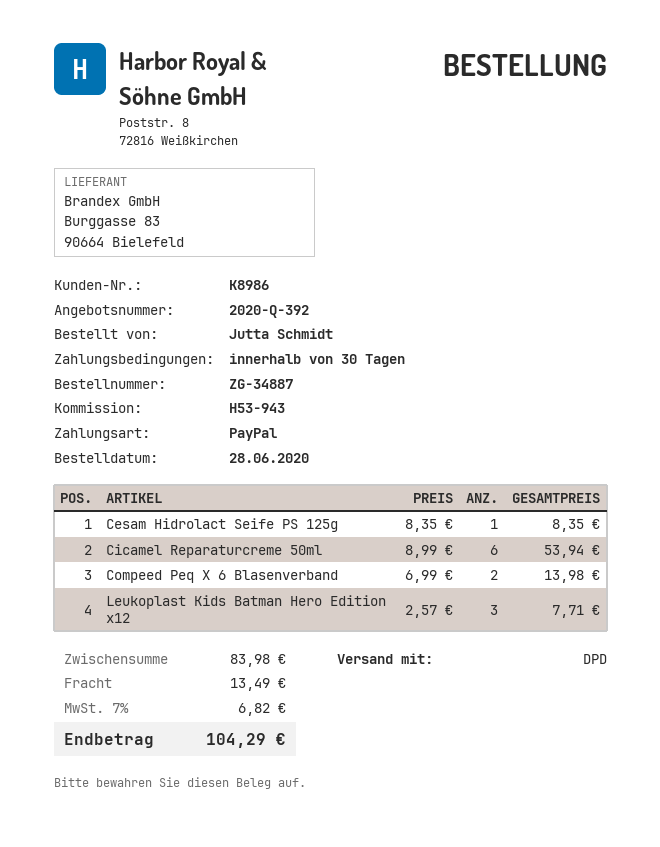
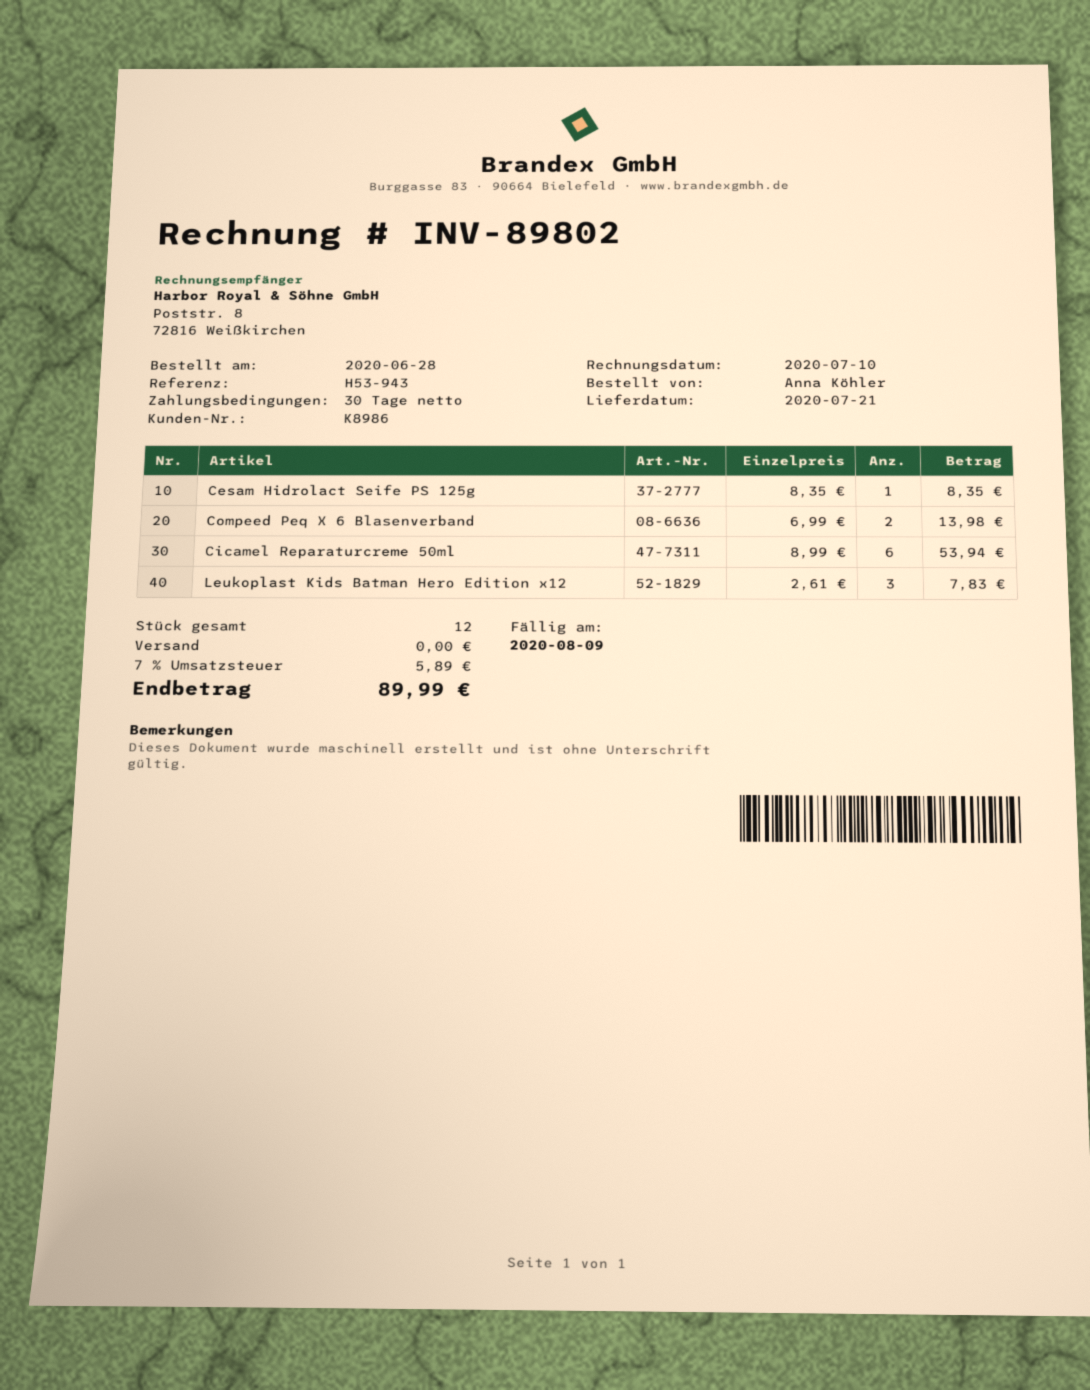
ordered by: Jutta Schmidt -> Anna Köhler
Leukoplast Kids Batman Hero Edition x12: 3 x 2.57 = 7.71 -> 3 x 2.61 = 7.83
shipping: 13.49 -> 0.00
tax: 7% = 6.82 -> 7% = 5.89
total: 104.29 -> 89.99

